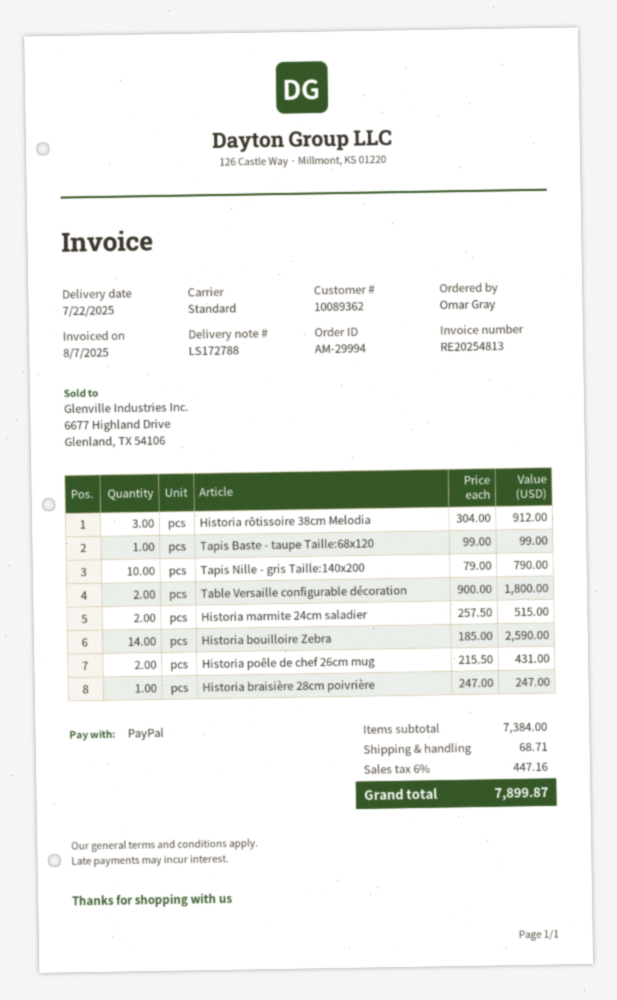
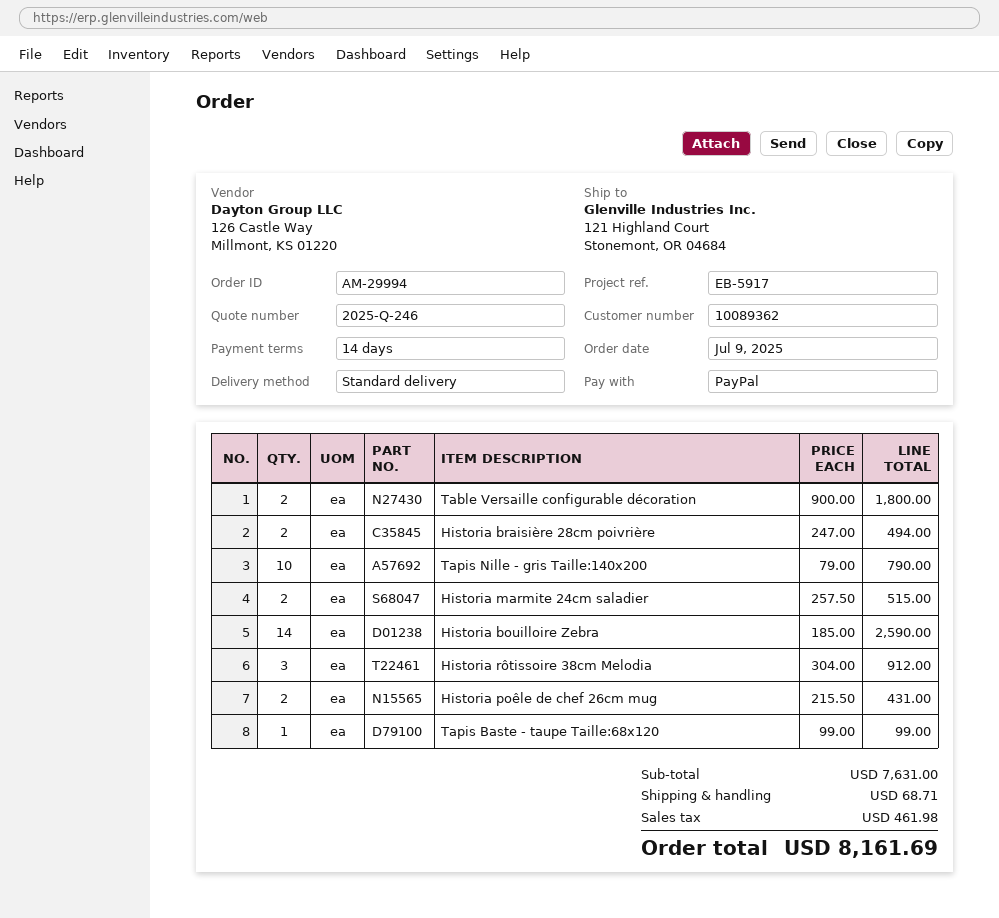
Historia braisière 28cm poivrière: 1 x 247.00 = 247.00 -> 2 x 247.00 = 494.00
subtotal: 7384.00 -> 7631.00
tax: 447.16 -> 461.98
total: 7899.87 -> 8161.69

